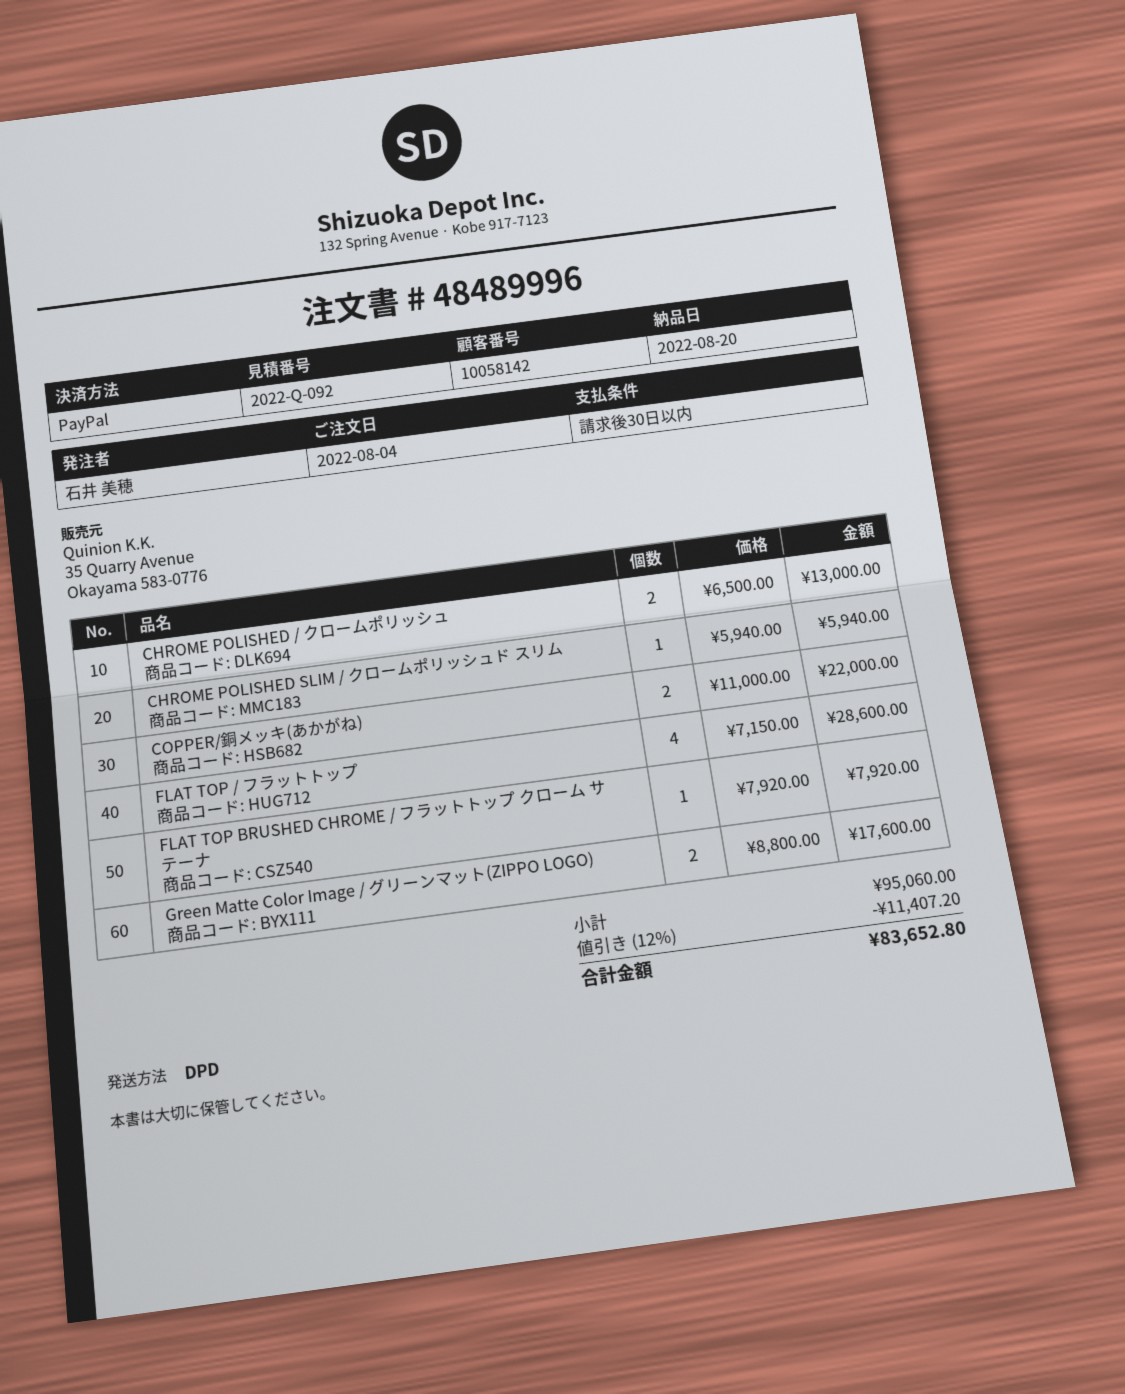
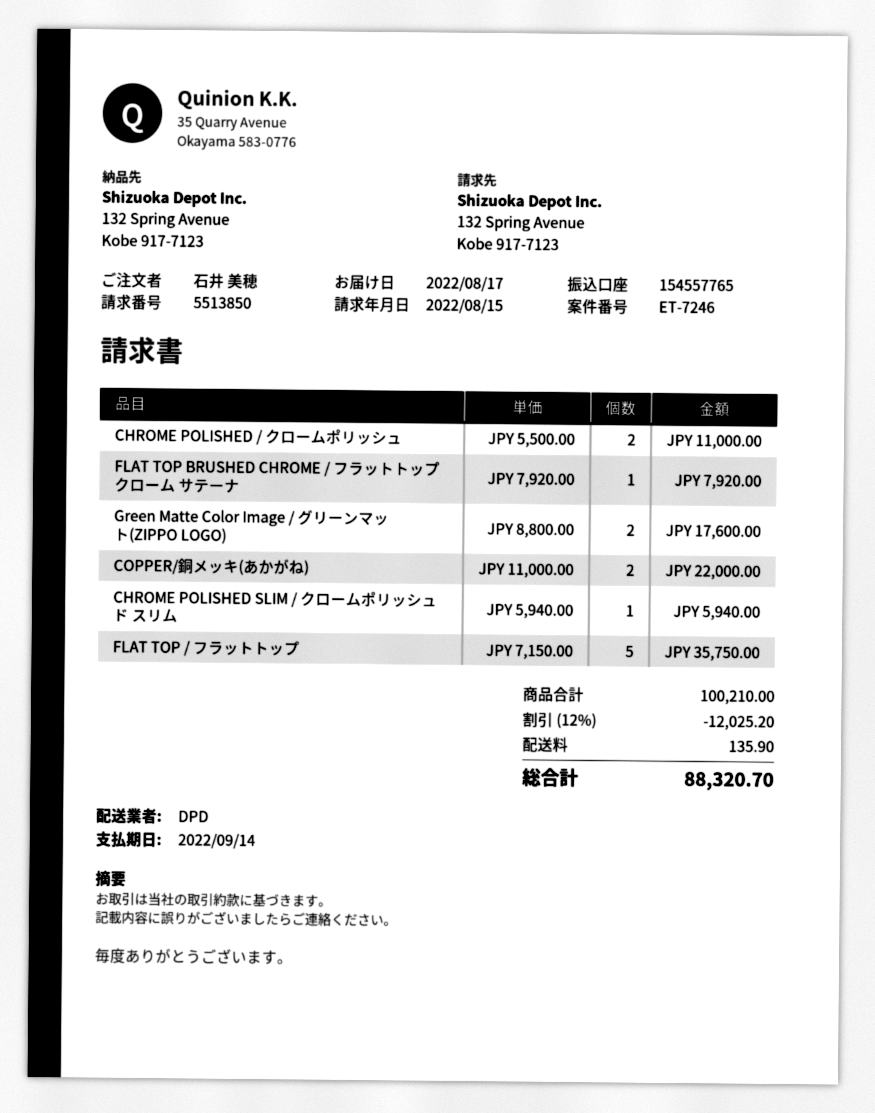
delivery date: 2022-08-20 -> 2022-08-17
CHROME POLISHED / クロームポリッシュ: 2 x 6500.00 = 13000.00 -> 2 x 5500.00 = 11000.00
FLAT TOP / フラットトップ: 4 x 7150.00 = 28600.00 -> 5 x 7150.00 = 35750.00
subtotal: 95060.00 -> 100210.00
discount: 12% = 11407.20 -> 12% = 12025.20
shipping: none -> 135.90
total: 83652.80 -> 88320.70

